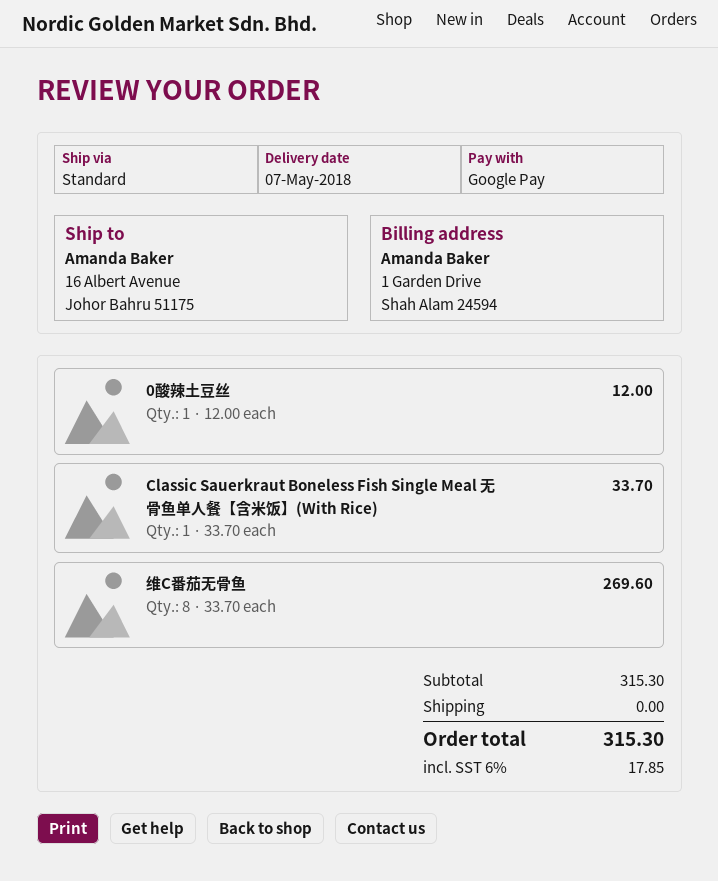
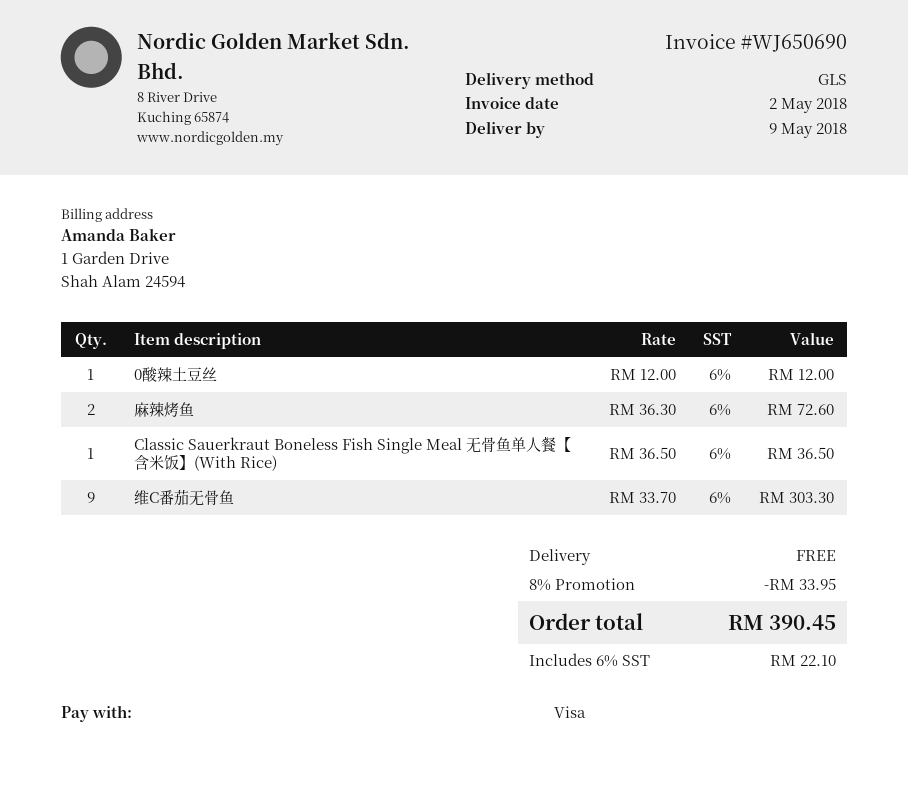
delivery date: 2018-05-07 -> 2018-05-09
payment method: Google Pay -> Visa
shipping method: standard -> GLS
Classic Sauerkraut Boneless Fish Single Meal 无骨鱼单人餐【含米饭】(With Rice): 1 x 33.70 = 33.70 -> 1 x 36.50 = 36.50
维C番茄无骨鱼: 8 x 33.70 = 269.60 -> 9 x 33.70 = 303.30
麻辣烤鱼: none -> 2 x 36.30 = 72.60
discount: none -> 8% = 33.95
tax: 6% = 17.85 -> 6% = 22.10
total: 315.30 -> 390.45

